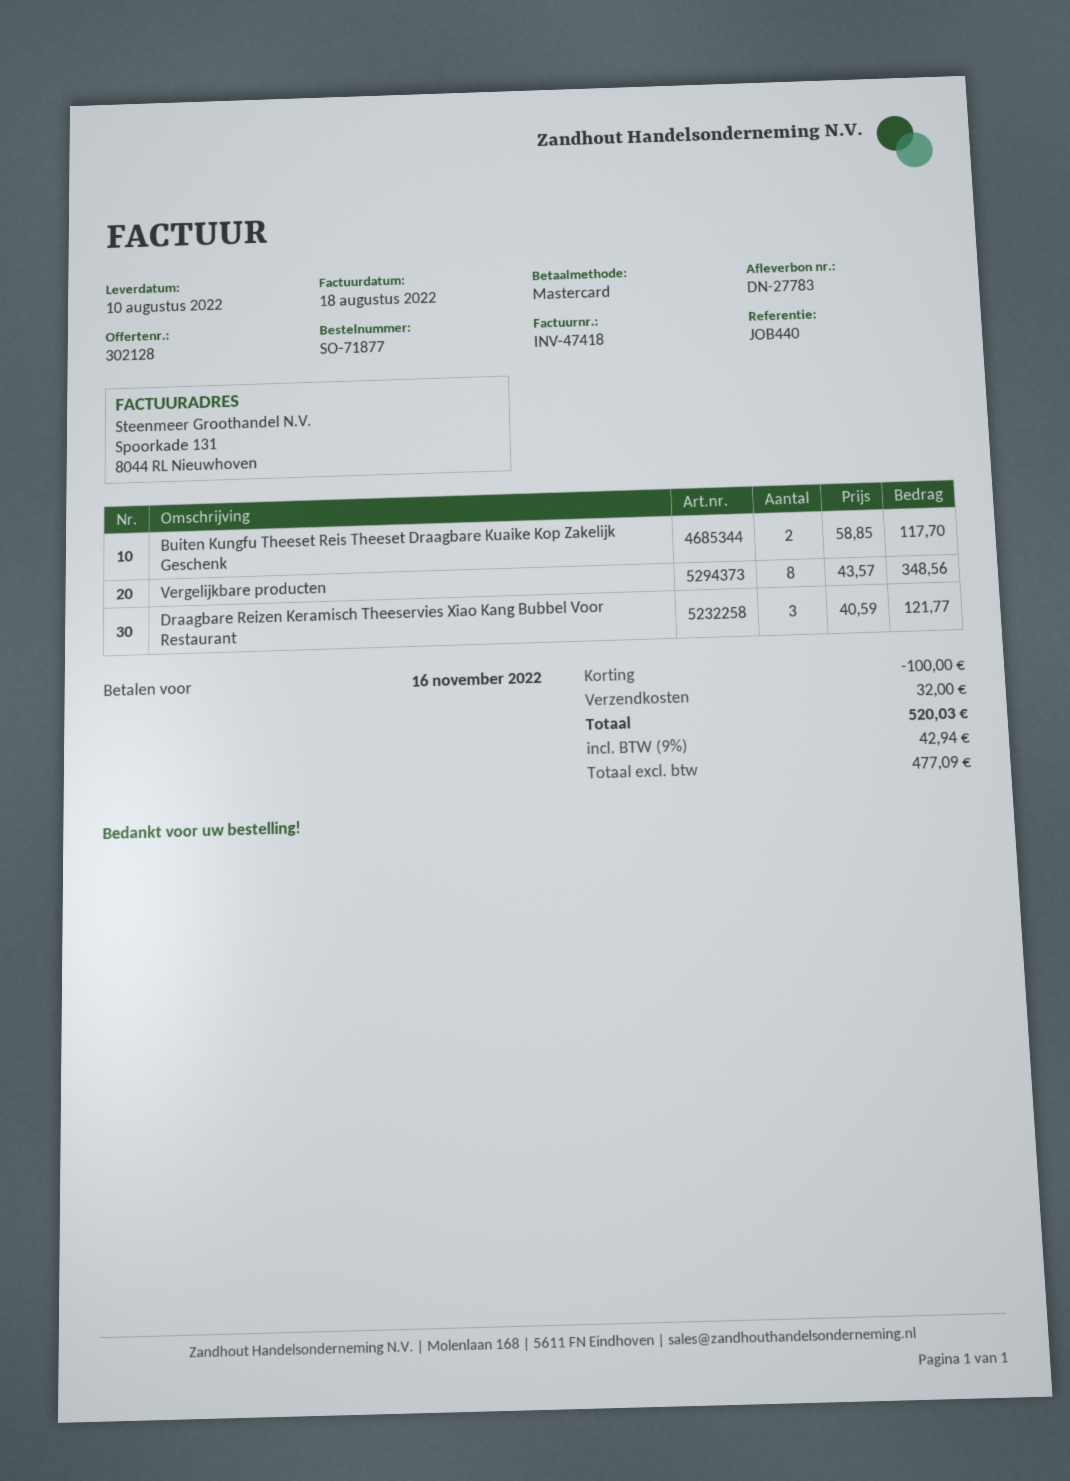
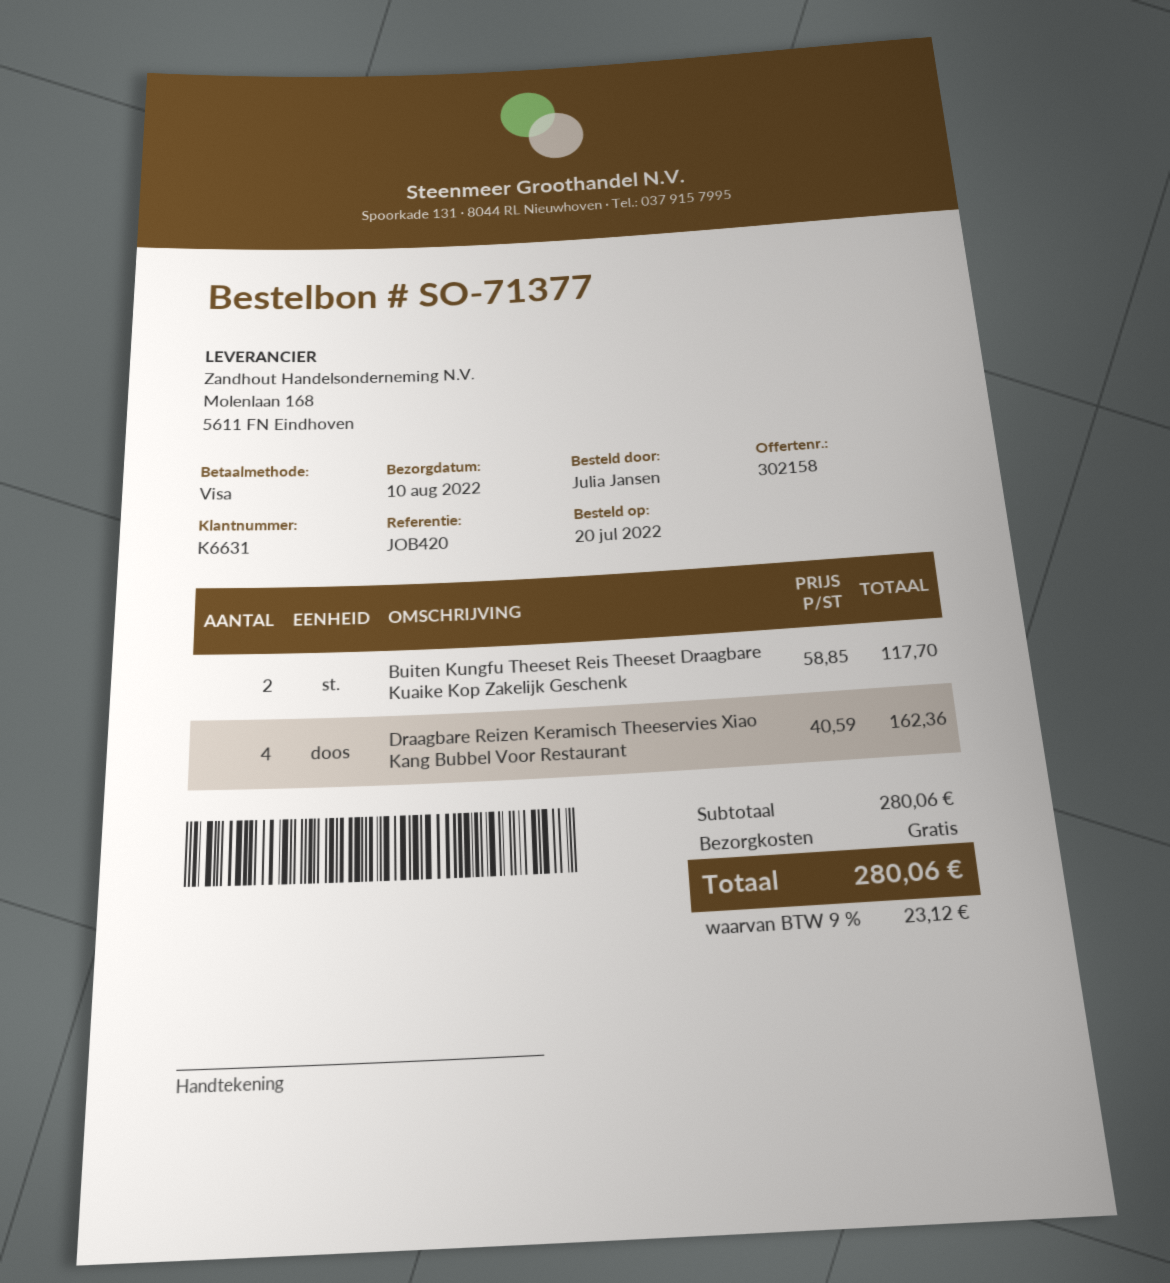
quote number: 302128 -> 302158
order number: SO-71877 -> SO-71377
reference: JOB440 -> JOB420
payment method: Mastercard -> Visa
Vergelijkbare producten: 8 x 43.57 = 348.56 -> none
Draagbare Reizen Keramisch Theeservies Xiao Kang Bubbel Voor Restaurant: 3 x 40.59 = 121.77 -> 4 x 40.59 = 162.36
discount: 100.00 -> none
shipping: 32.00 -> 0.00
tax: 9% = 42.94 -> 9% = 23.12
total: 520.03 -> 280.06

